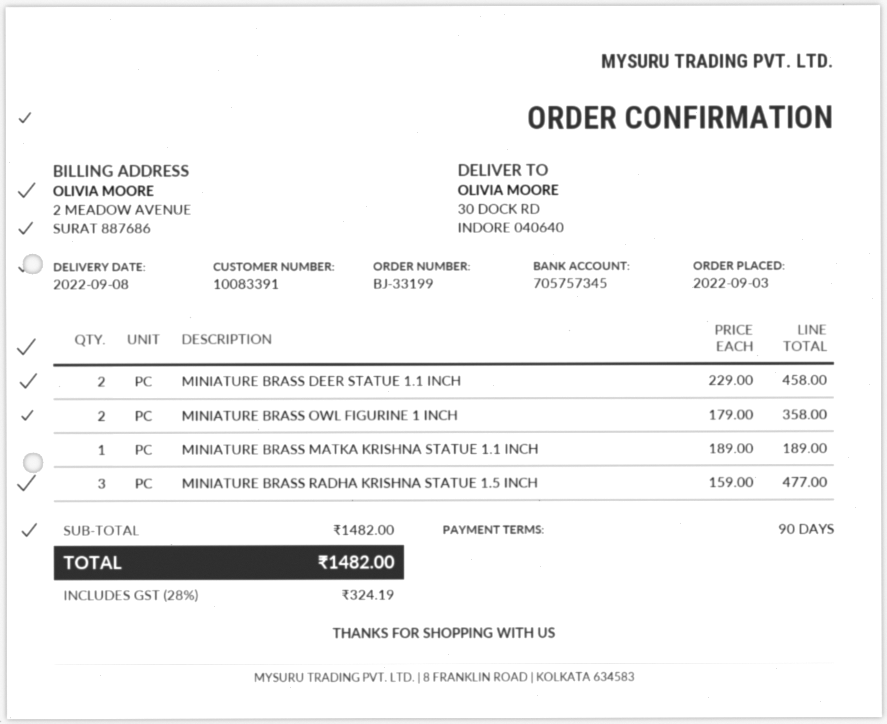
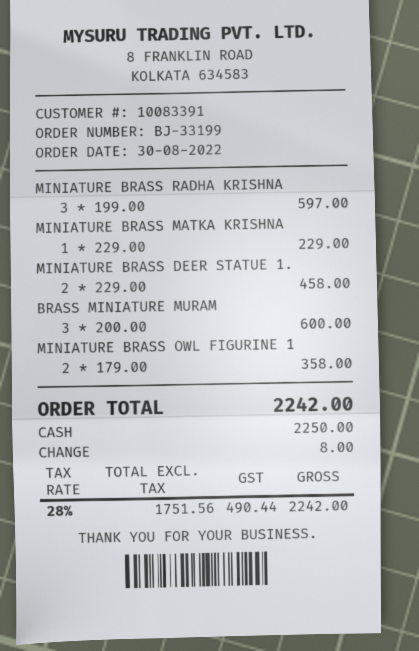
order date: 2022-09-03 -> 2022-08-30
MINIATURE BRASS MATKA KRISHNA STATUE 1.1 INCH: 1 x 189.00 = 189.00 -> 1 x 229.00 = 229.00
MINIATURE BRASS RADHA KRISHNA STATUE 1.5 INCH: 3 x 159.00 = 477.00 -> 3 x 199.00 = 597.00
BRASS MINIATURE MURAM: none -> 3 x 200.00 = 600.00
tax: 28% = 324.19 -> 28% = 490.44
total: 1482.00 -> 2242.00

